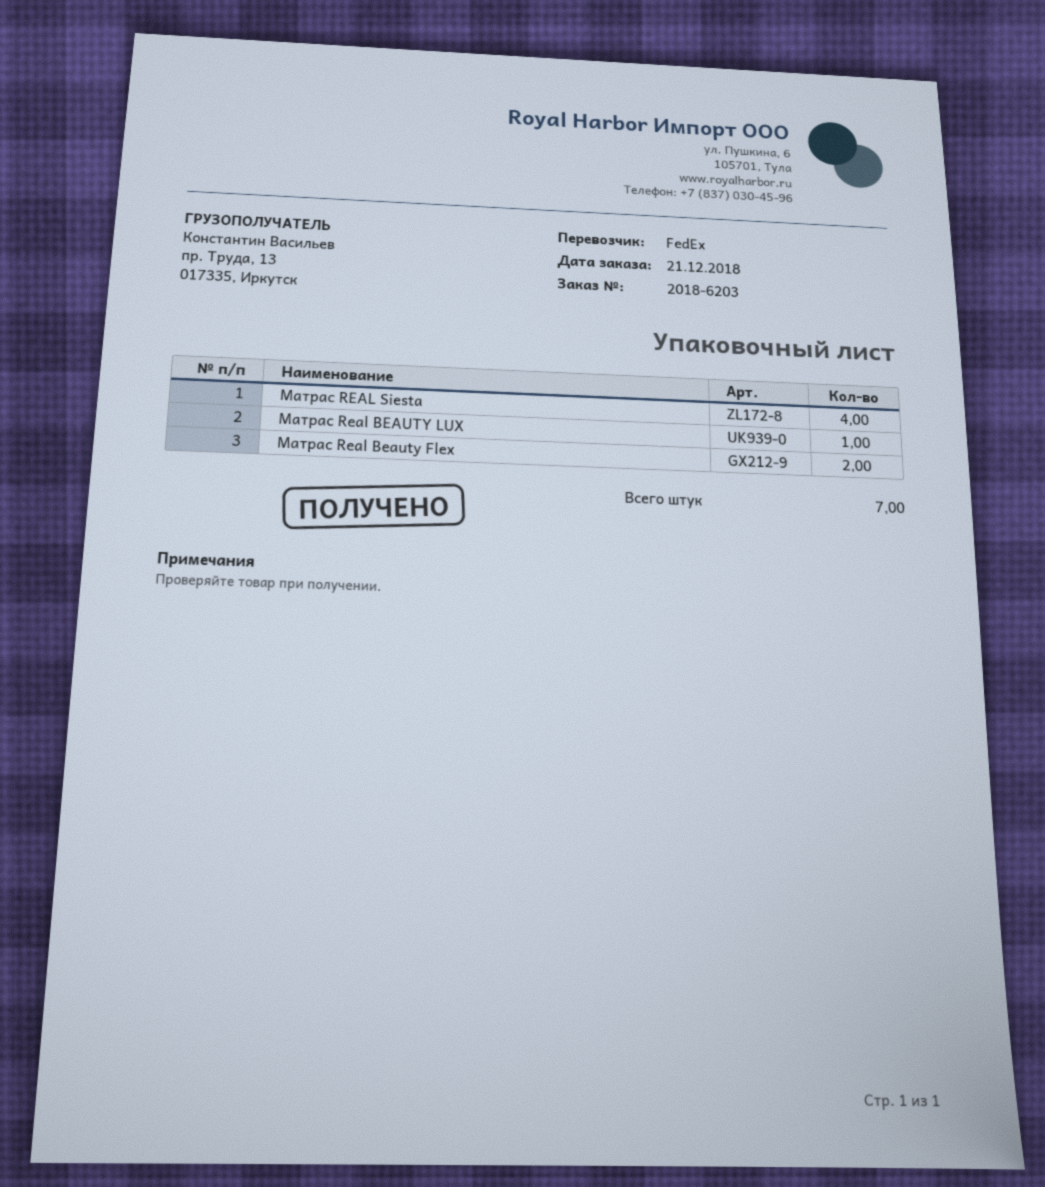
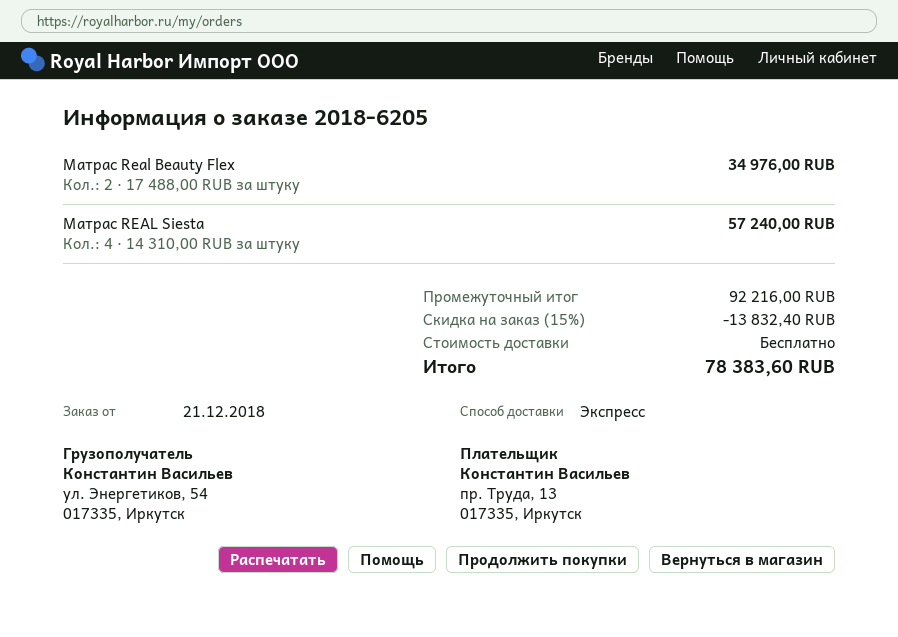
order number: 2018-6203 -> 2018-6205
shipping method: FedEx -> express
ship to: пр. Труда, 13, 017335, Иркутск -> ул. Энергетиков, 54, 017335, Иркутск
Матрас Real BEAUTY LUX: 1 -> none

